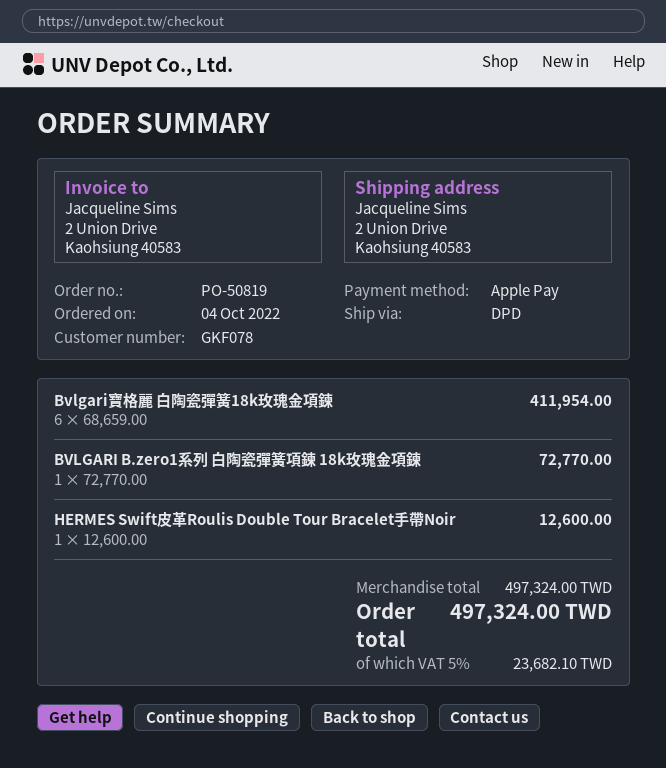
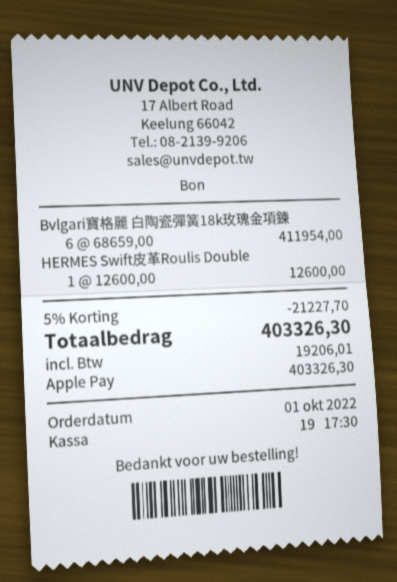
order date: 2022-10-04 -> 2022-10-01
BVLGARI B.zero1系列 白陶瓷彈簧項鍊 18k玫瑰金項鍊: 1 x 72770.00 = 72770.00 -> none
discount: none -> 5% = 21227.70
tax: 23682.10 -> 19206.01
total: 497324.00 -> 403326.30

